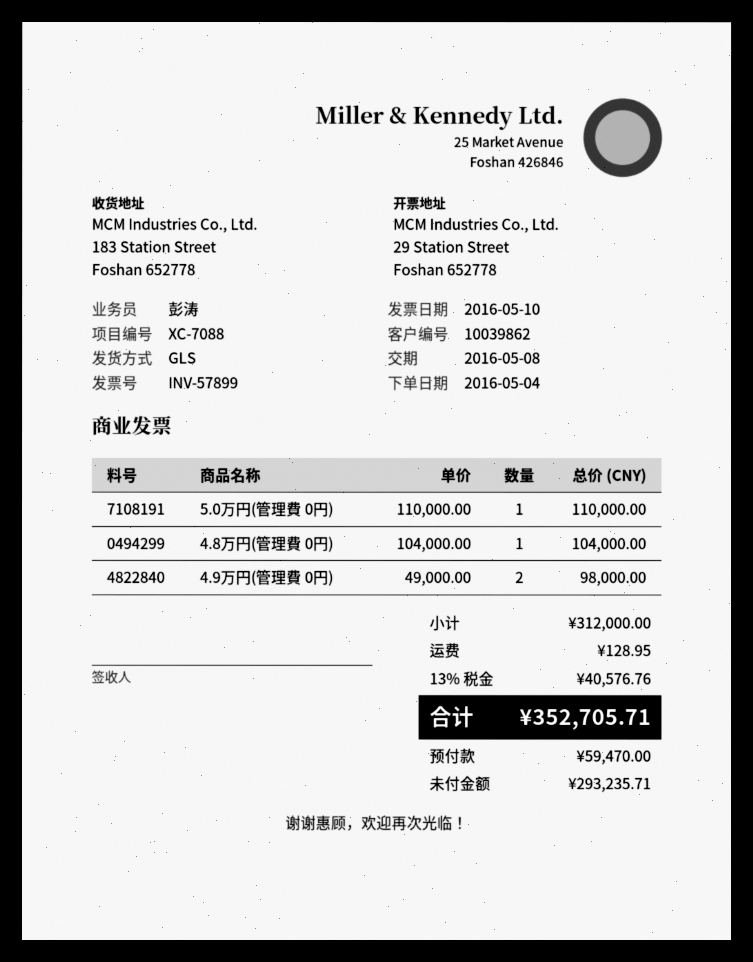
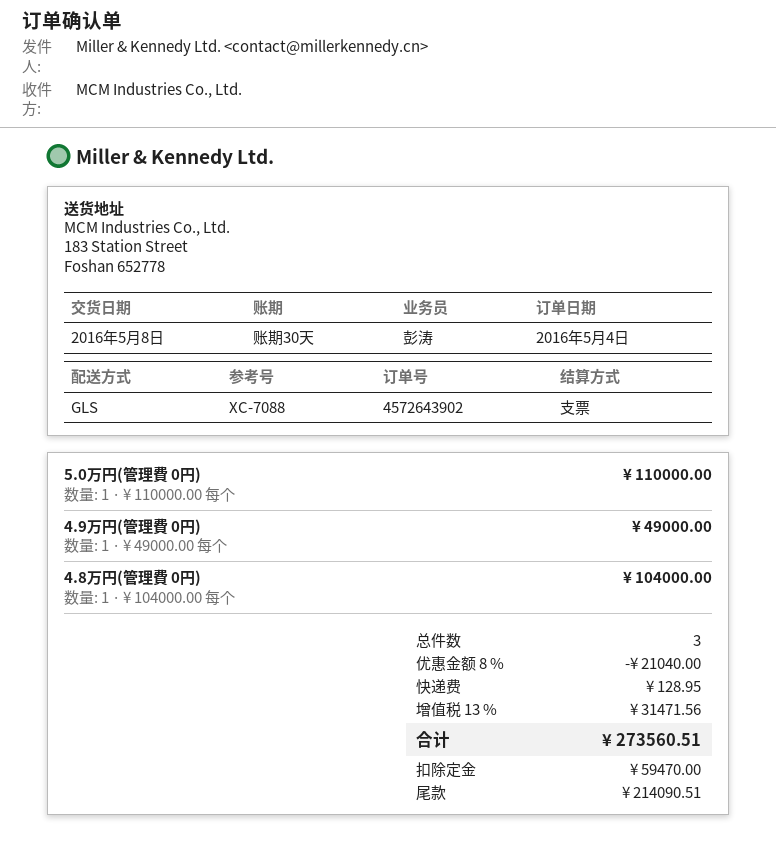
4.9万円(管理費 0円): 2 x 49000.00 = 98000.00 -> 1 x 49000.00 = 49000.00
discount: none -> 8% = 21040.00
tax: 13% = 40576.76 -> 13% = 31471.56
total: 352705.71 -> 273560.51
balance: 293235.71 -> 214090.51

